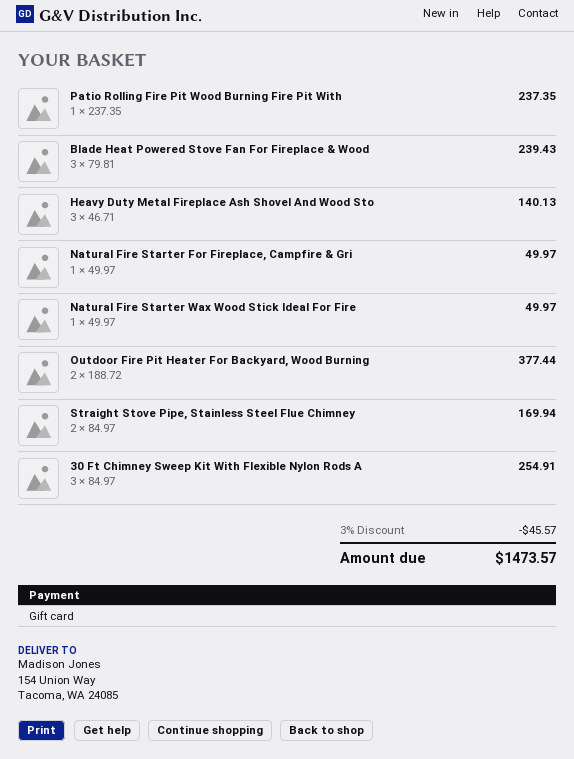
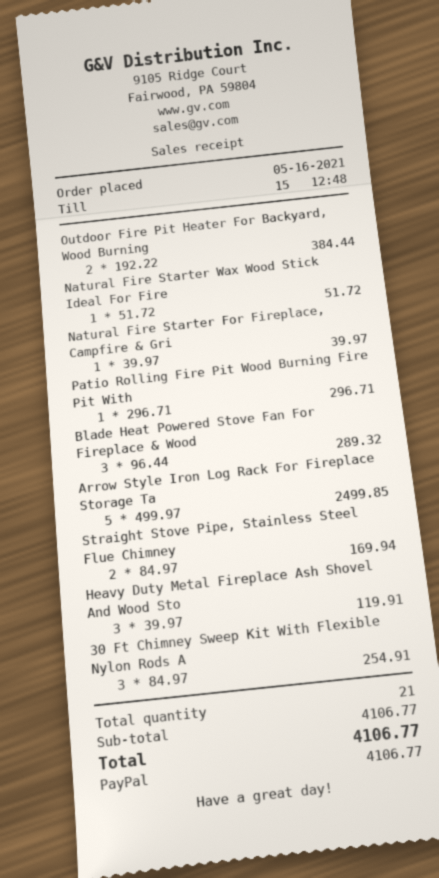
payment method: gift card -> PayPal
Patio Rolling Fire Pit Wood Burning Fire Pit With: 1 x 237.35 = 237.35 -> 1 x 296.71 = 296.71
Blade Heat Powered Stove Fan For Fireplace & Wood: 3 x 79.81 = 239.43 -> 3 x 96.44 = 289.32
Heavy Duty Metal Fireplace Ash Shovel And Wood Sto: 3 x 46.71 = 140.13 -> 3 x 39.97 = 119.91
Natural Fire Starter For Fireplace, Campfire & Gri: 1 x 49.97 = 49.97 -> 1 x 39.97 = 39.97
Natural Fire Starter Wax Wood Stick Ideal For Fire: 1 x 49.97 = 49.97 -> 1 x 51.72 = 51.72
Outdoor Fire Pit Heater For Backyard, Wood Burning: 2 x 188.72 = 377.44 -> 2 x 192.22 = 384.44
Arrow Style Iron Log Rack For Fireplace Storage Ta: none -> 5 x 499.97 = 2499.85
discount: 3% = 45.57 -> none
total: 1473.57 -> 4106.77

